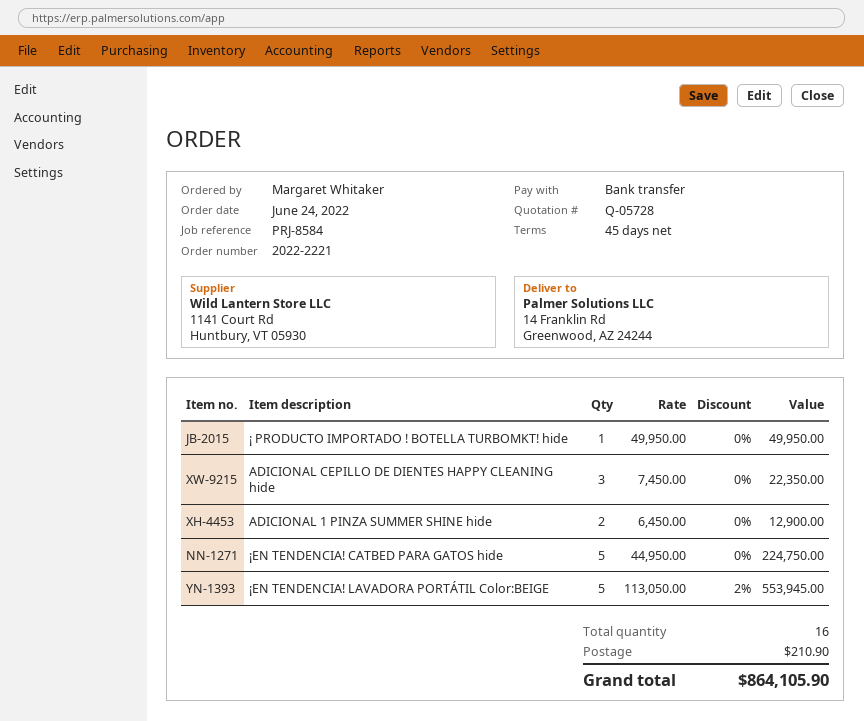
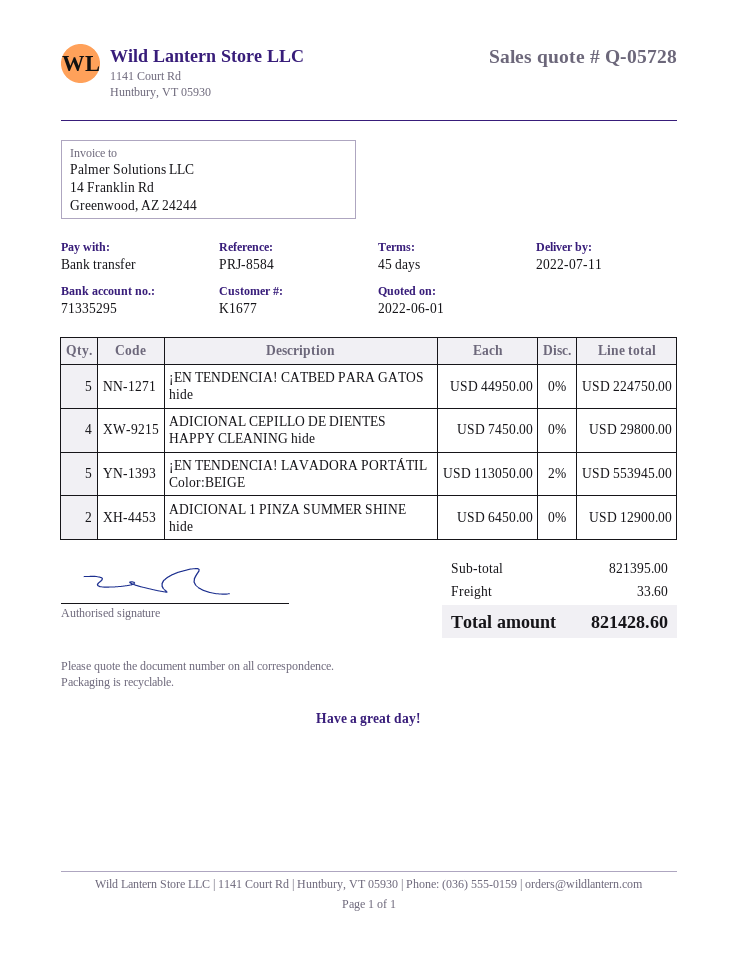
¡ PRODUCTO IMPORTADO ! BOTELLA TURBOMKT! hide: 1 x 49950.00 = 49950.00 -> none
ADICIONAL CEPILLO DE DIENTES HAPPY CLEANING hide: 3 x 7450.00 = 22350.00 -> 4 x 7450.00 = 29800.00
shipping: 210.90 -> 33.60
total: 864105.90 -> 821428.60

